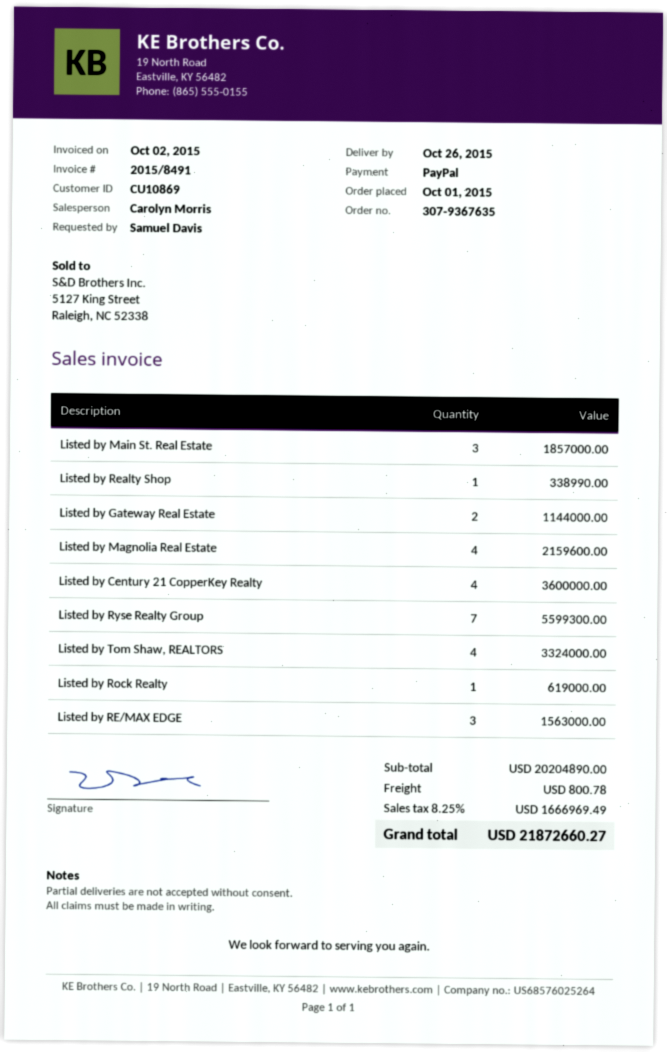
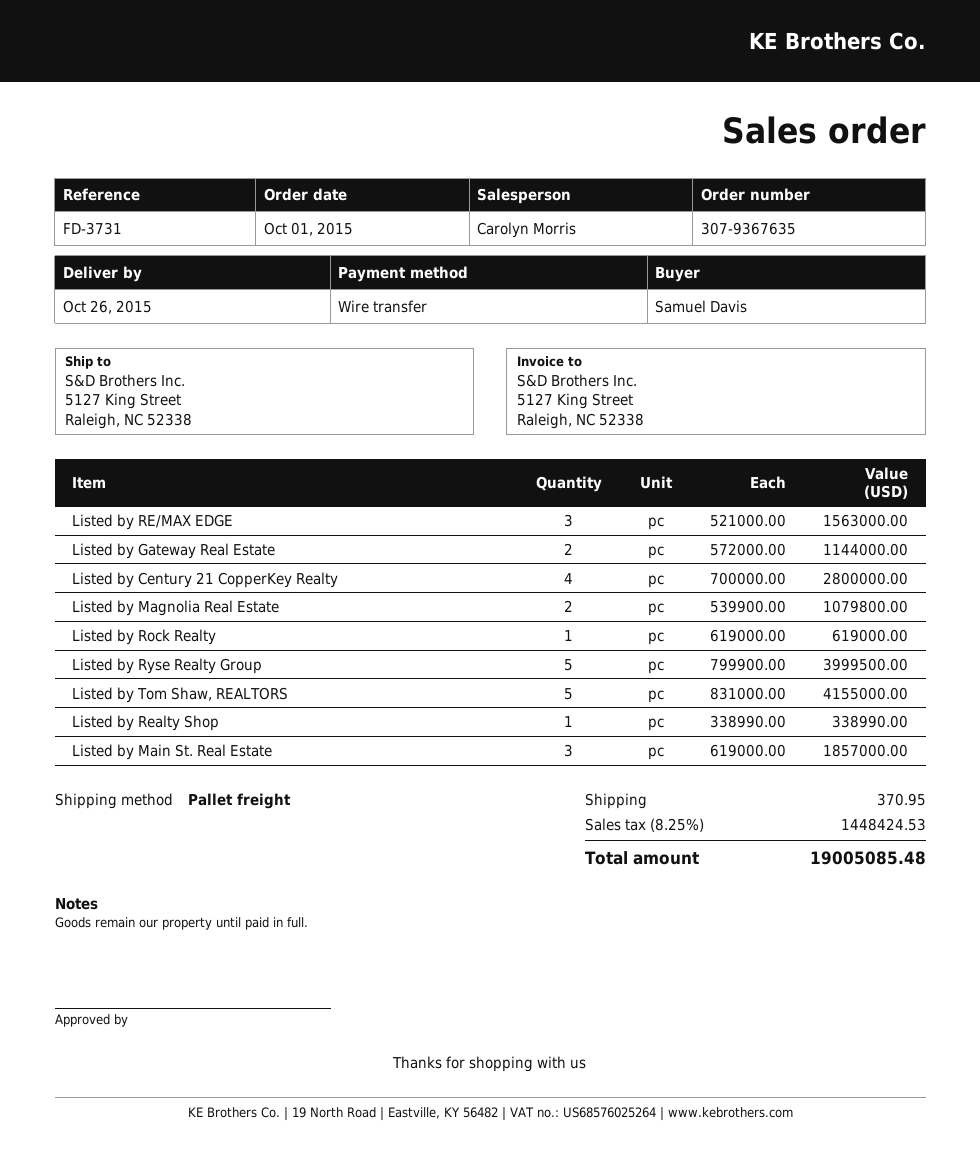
payment method: PayPal -> bank transfer
Listed by Magnolia Real Estate: 4 for 2159600.00 -> 2 for 1079800.00
Listed by Century 21 CopperKey Realty: 4 for 3600000.00 -> 4 for 2800000.00
Listed by Ryse Realty Group: 7 for 5599300.00 -> 5 for 3999500.00
Listed by Tom Shaw, REALTORS: 4 for 3324000.00 -> 5 for 4155000.00
shipping: 800.78 -> 370.95
tax: 8.25% = 1666969.49 -> 8.25% = 1448424.53
total: 21872660.27 -> 19005085.48

